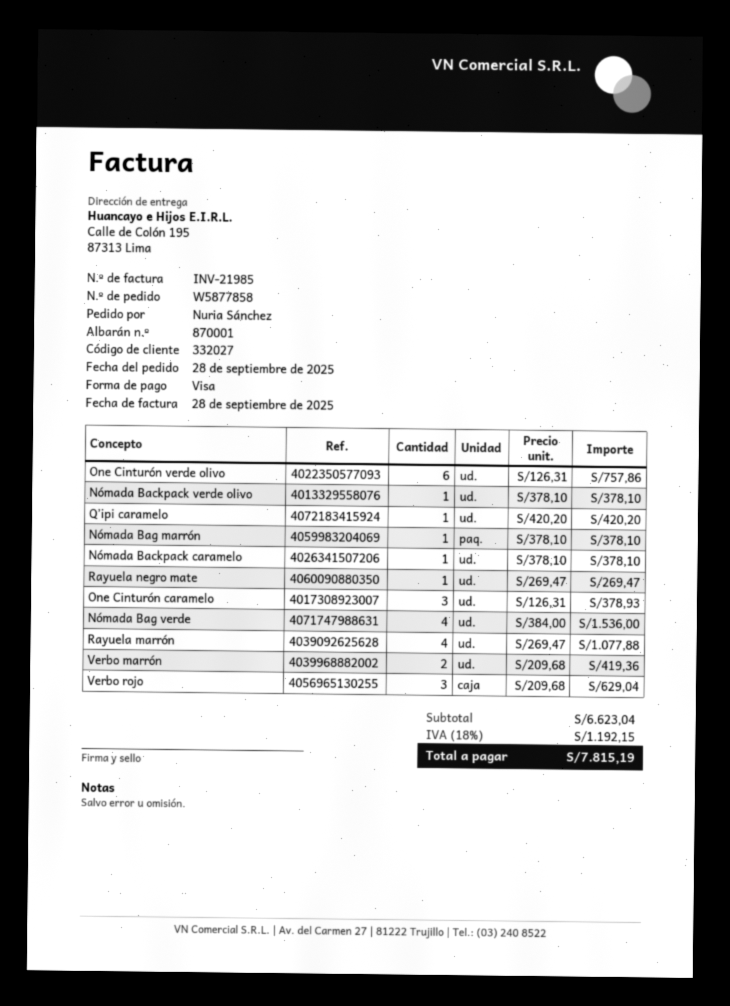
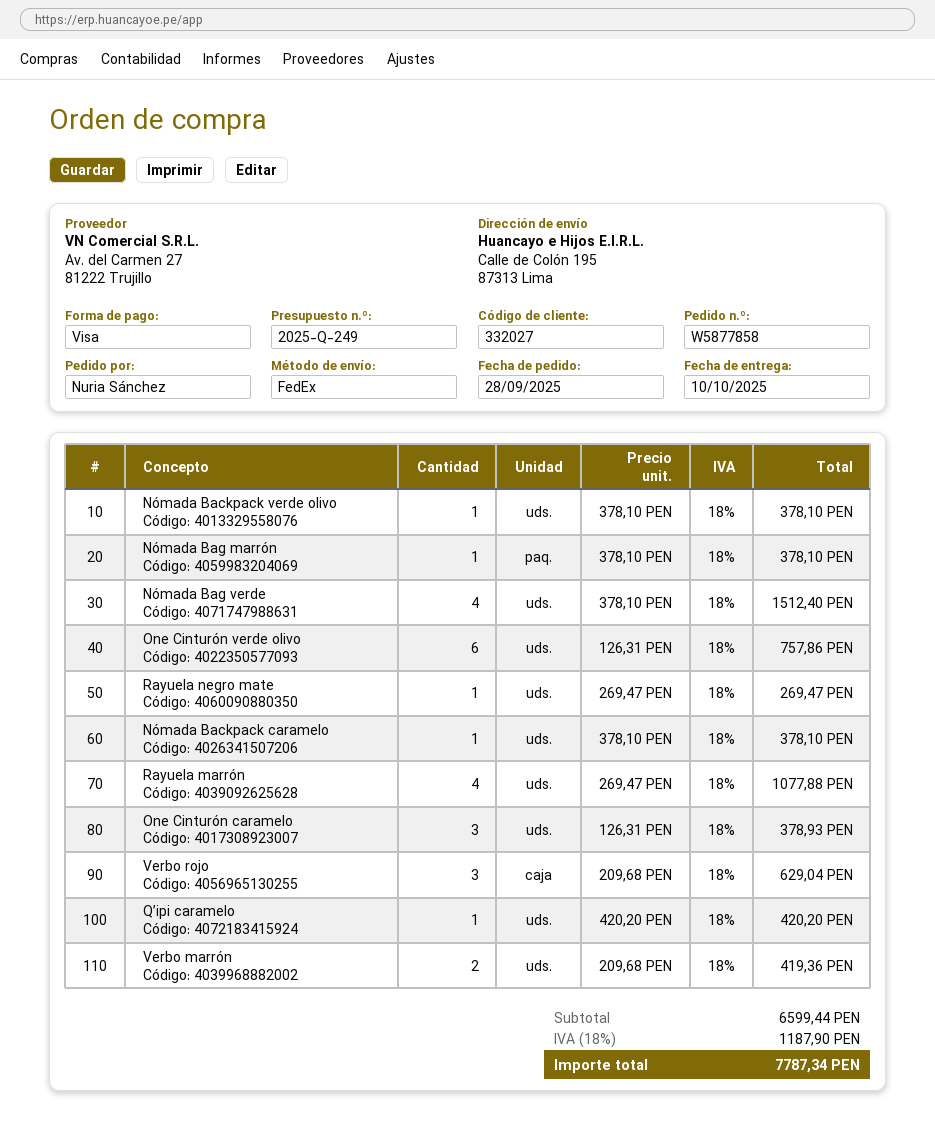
Nómada Bag verde: 4 x 384.00 = 1536.00 -> 4 x 378.10 = 1512.40
subtotal: 6623.04 -> 6599.44
tax: 18% = 1192.15 -> 18% = 1187.90
total: 7815.19 -> 7787.34

